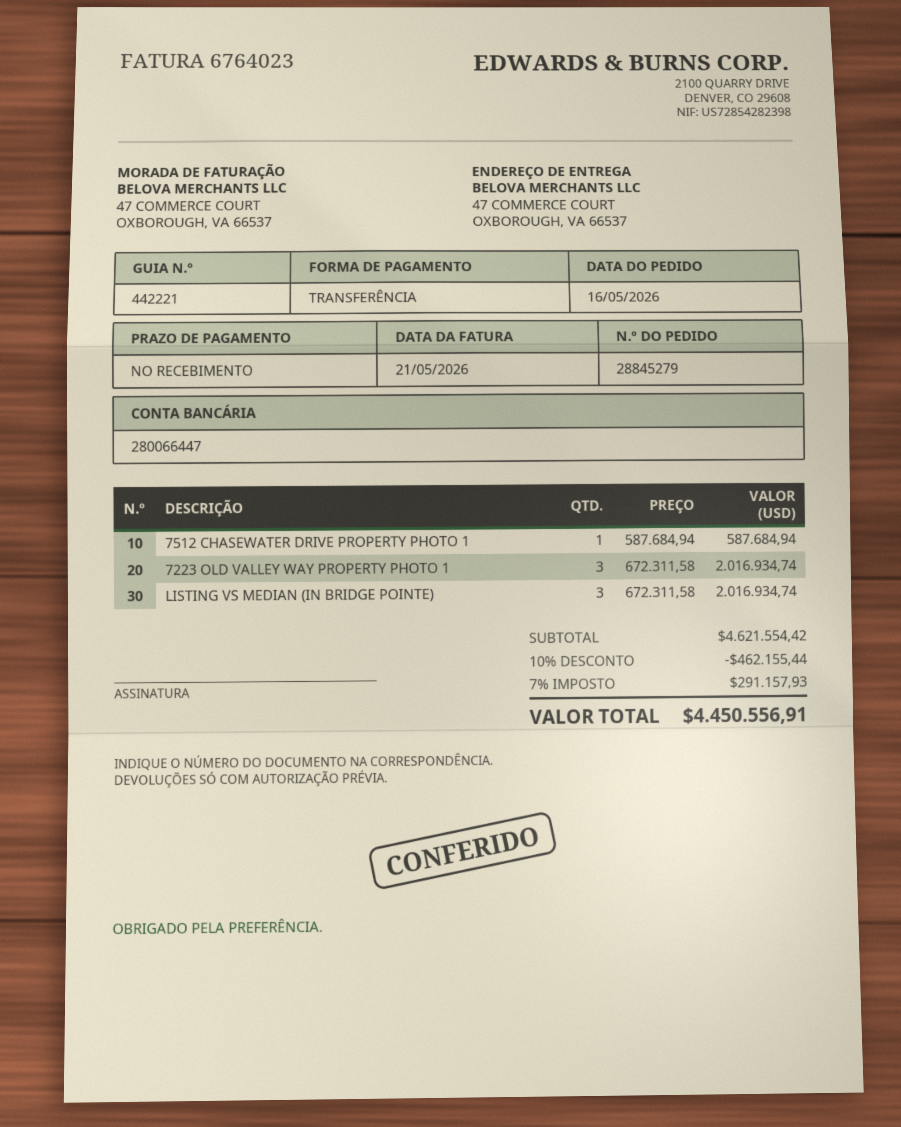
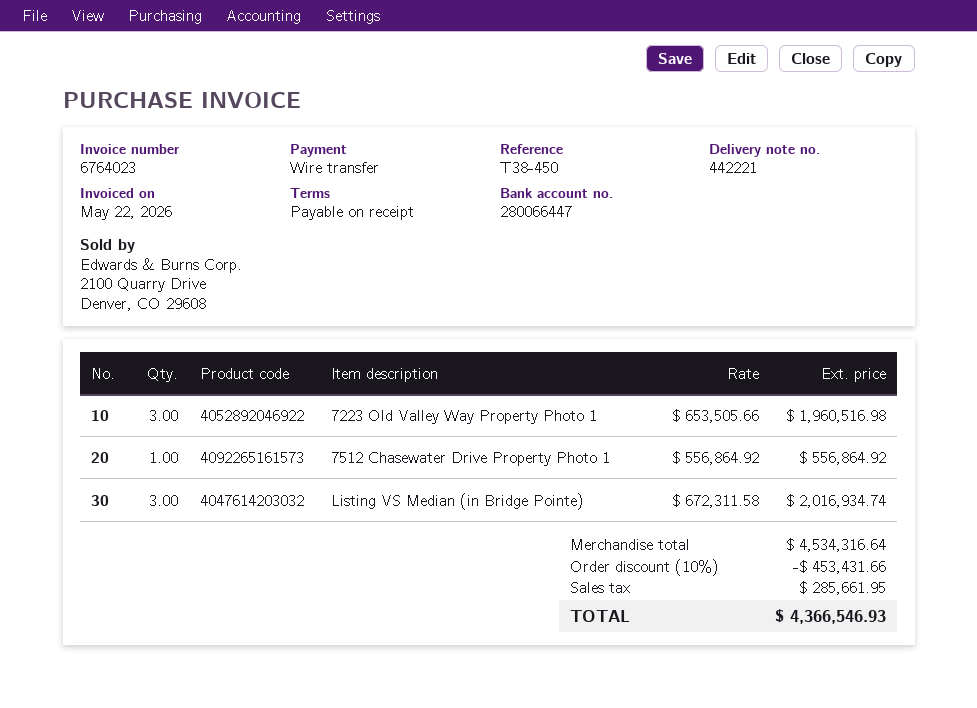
invoice date: 2026-05-21 -> 2026-05-22
7512 CHASEWATER DRIVE PROPERTY PHOTO 1: 1 x 587684.94 = 587684.94 -> 1 x 556864.92 = 556864.92
7223 OLD VALLEY WAY PROPERTY PHOTO 1: 3 x 672311.58 = 2016934.74 -> 3 x 653505.66 = 1960516.98
subtotal: 4621554.42 -> 4534316.64
discount: 10% = 462155.44 -> 10% = 453431.66
tax: 291157.93 -> 285661.95
total: 4450556.91 -> 4366546.93

